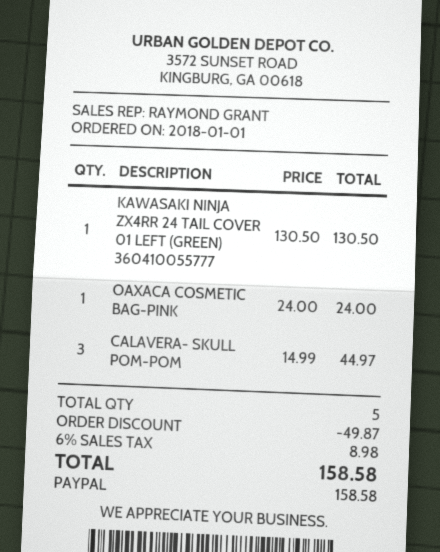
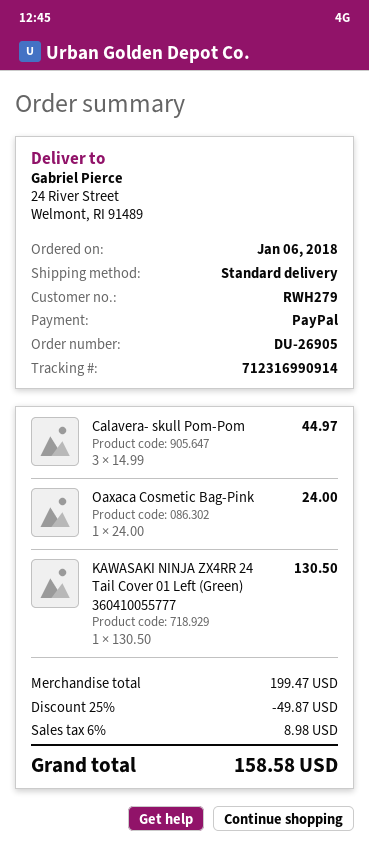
order date: 2018-01-01 -> 2018-01-06

